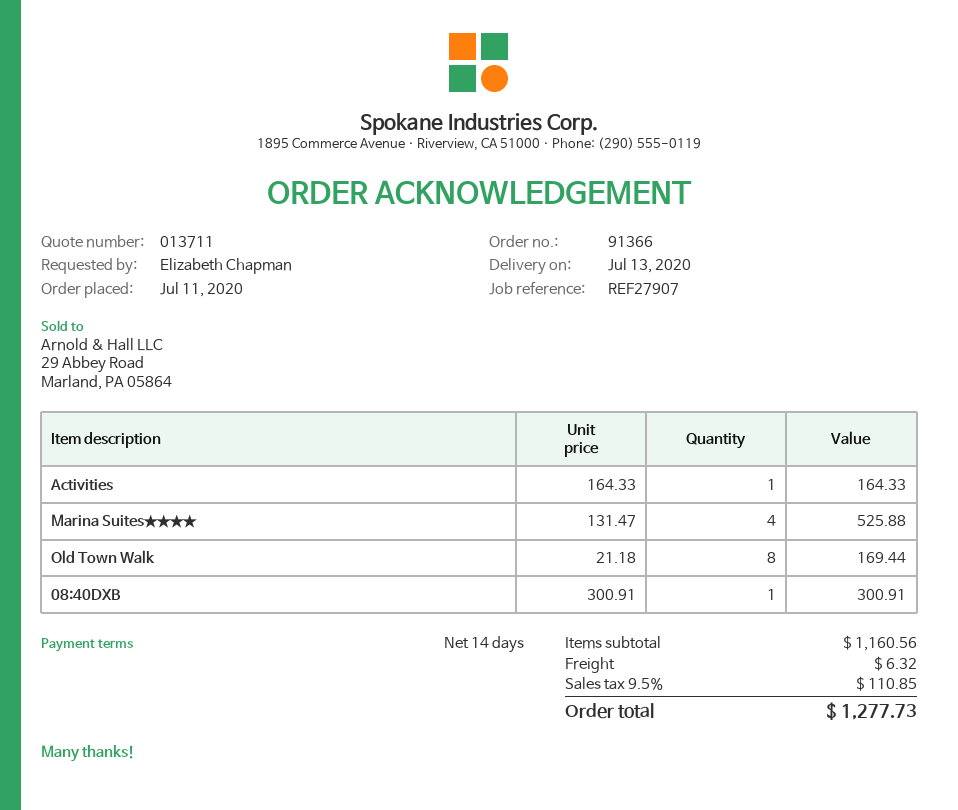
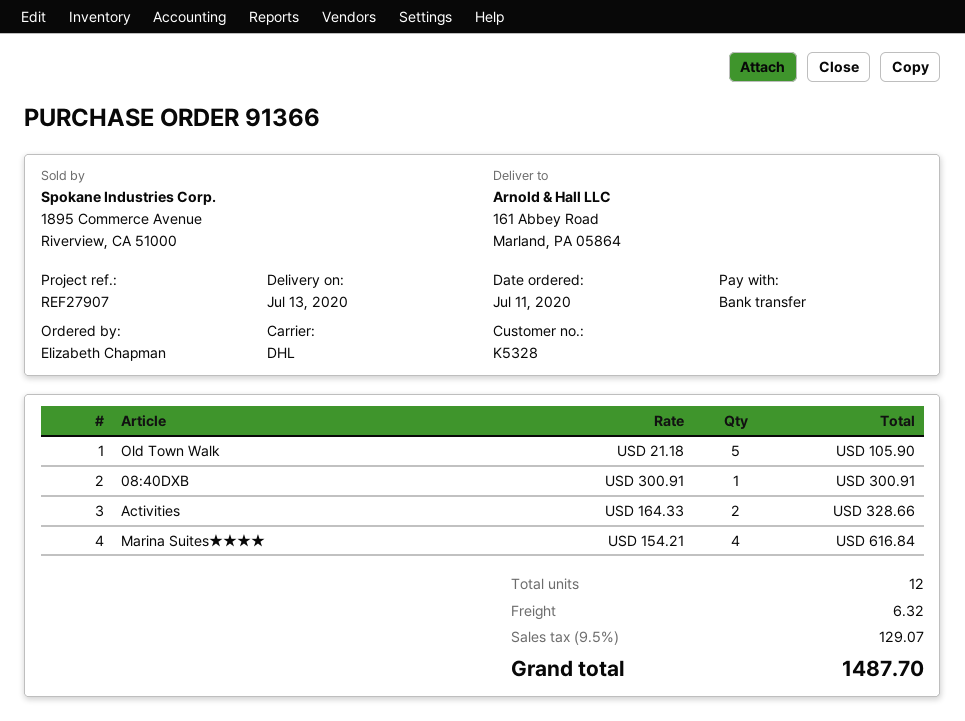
Activities: 1 x 164.33 = 164.33 -> 2 x 164.33 = 328.66
Marina Suites★★★★: 4 x 131.47 = 525.88 -> 4 x 154.21 = 616.84
Old Town Walk: 8 x 21.18 = 169.44 -> 5 x 21.18 = 105.90
tax: 9.5% = 110.85 -> 9.5% = 129.07
total: 1277.73 -> 1487.70

